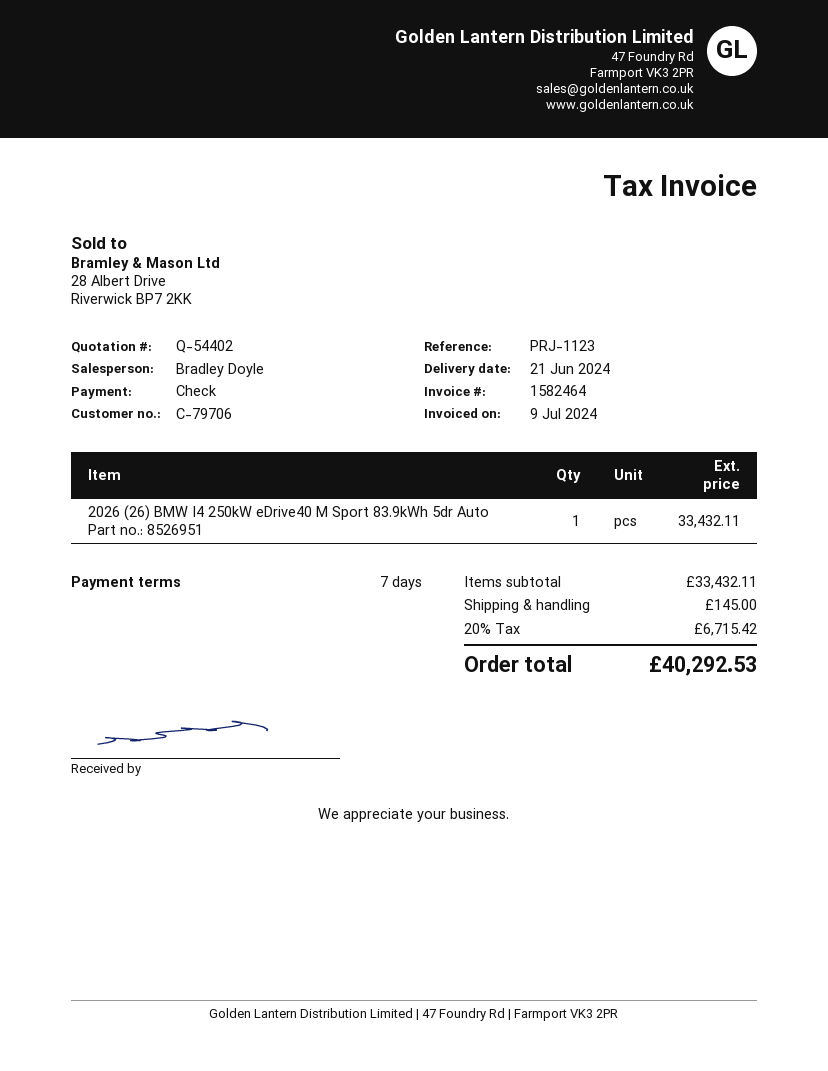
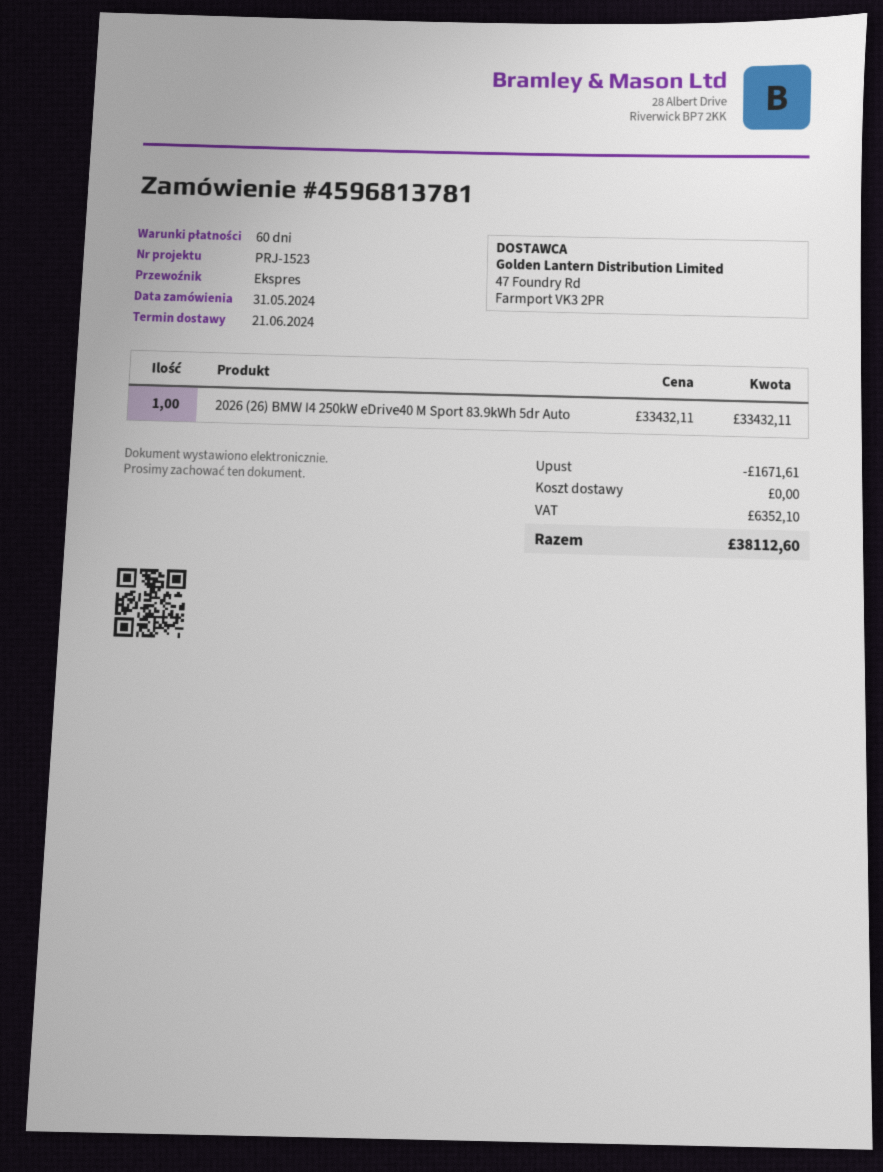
payment terms: 7 days -> 60 days
reference: PRJ-1123 -> PRJ-1523
discount: none -> 1671.61
shipping: 145.00 -> 0.00
tax: 6715.42 -> 6352.10
total: 40292.53 -> 38112.60

